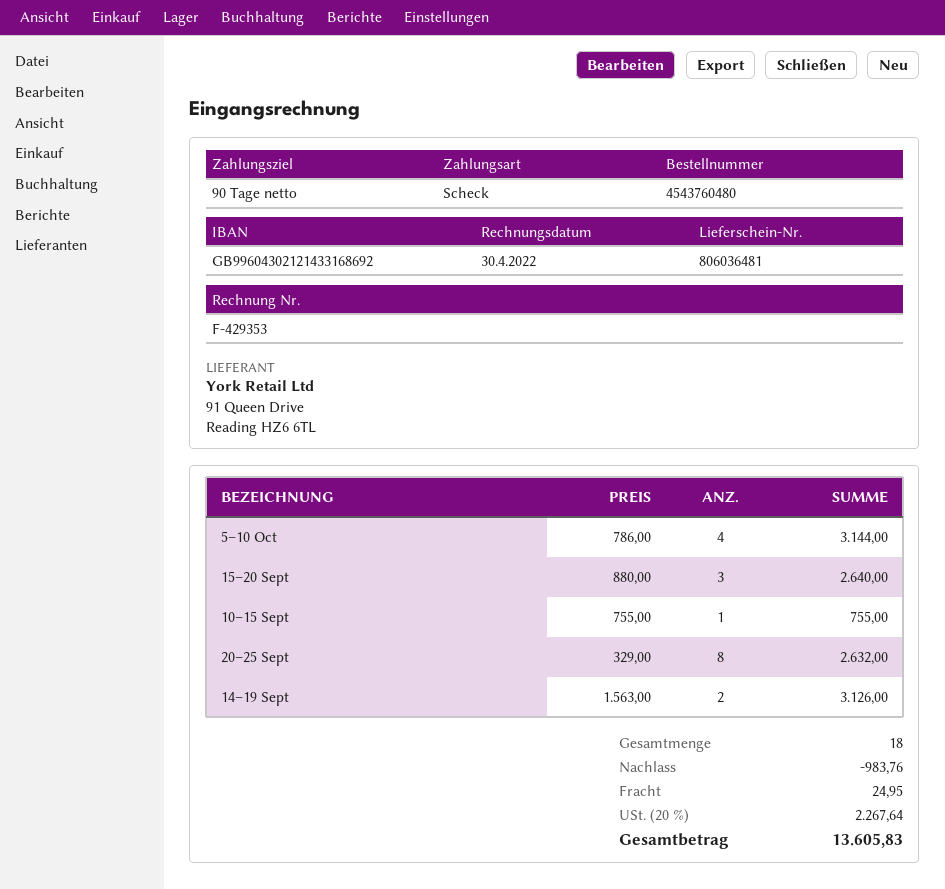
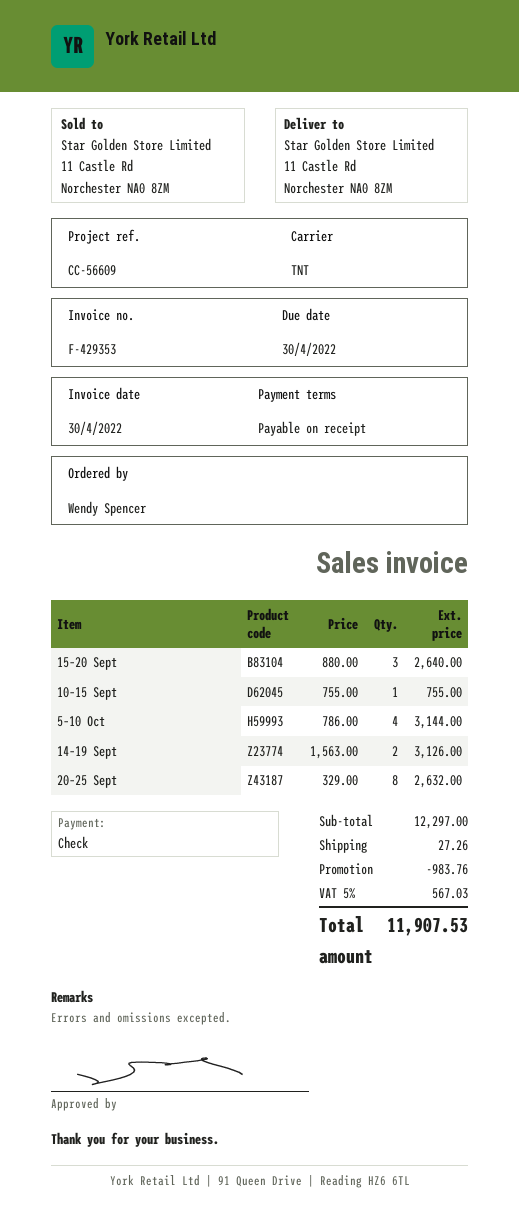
payment terms: 90 days -> on receipt
shipping: 24.95 -> 27.26
tax: 20% = 2267.64 -> 5% = 567.03
total: 13605.83 -> 11907.53

